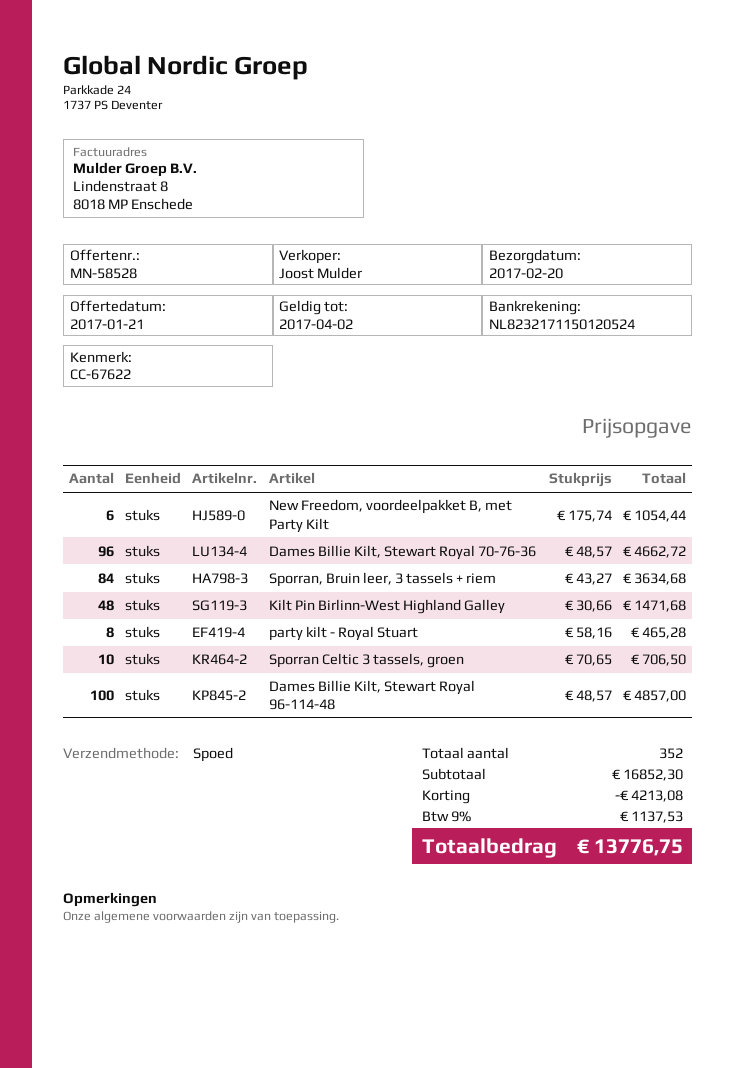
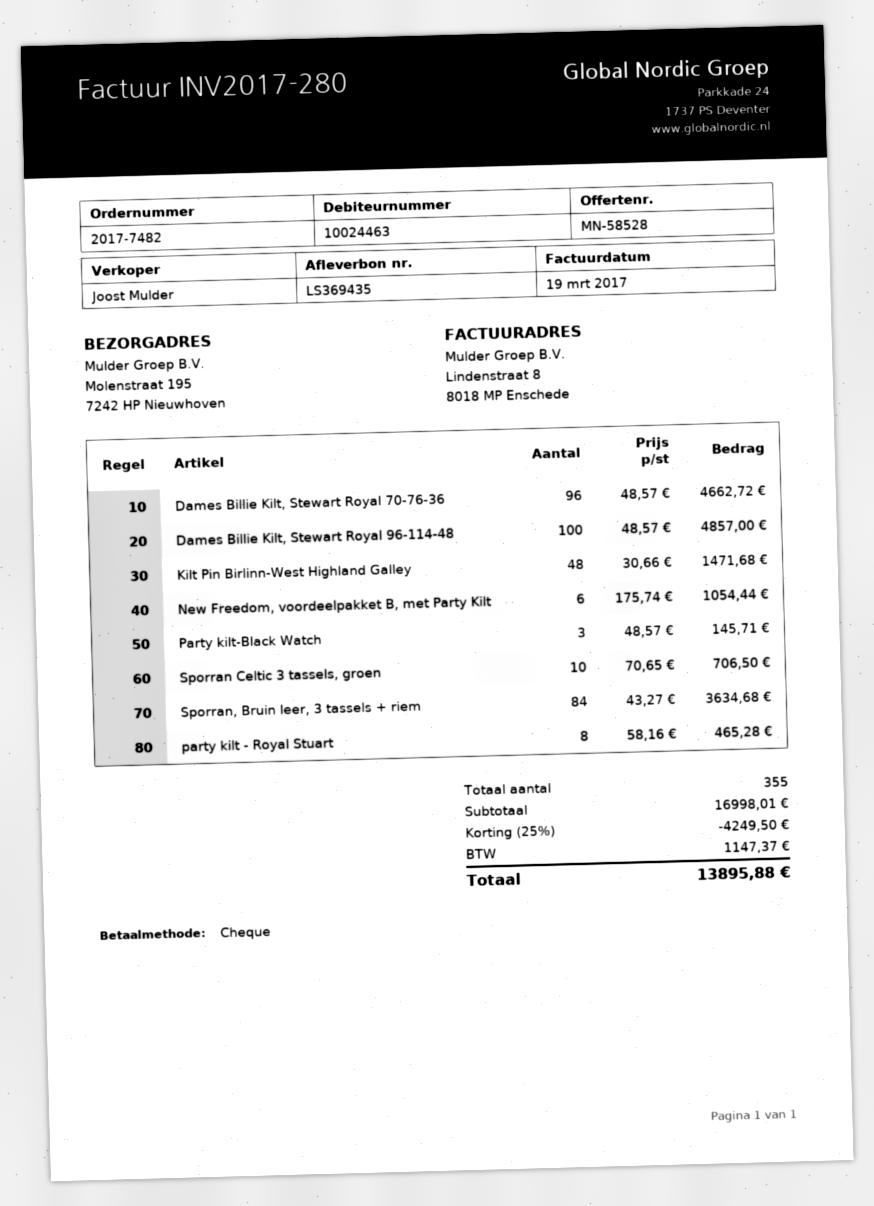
Party kilt-Black Watch: none -> 3 x 48.57 = 145.71
total quantity: 352 -> 355
subtotal: 16852.30 -> 16998.01
discount: 4213.08 -> 4249.50
tax: 1137.53 -> 1147.37
total: 13776.75 -> 13895.88

